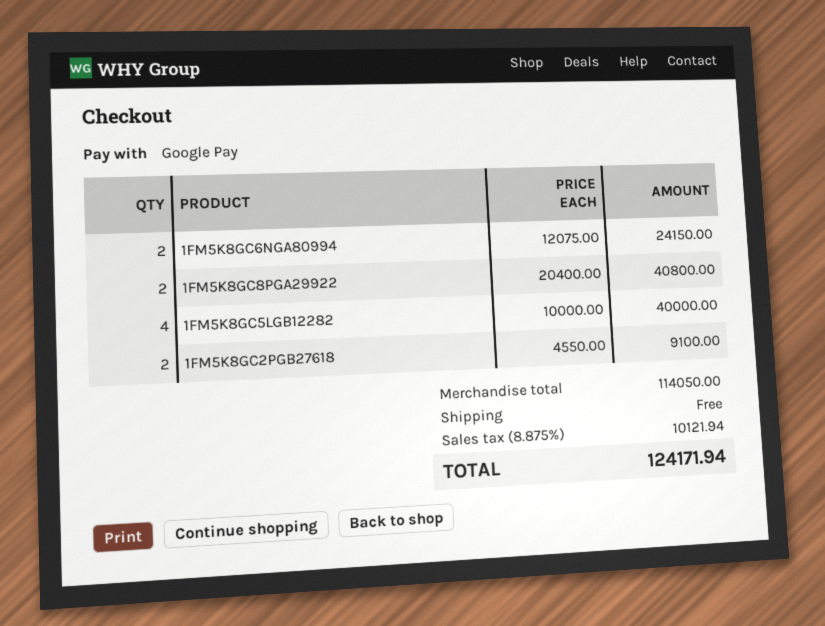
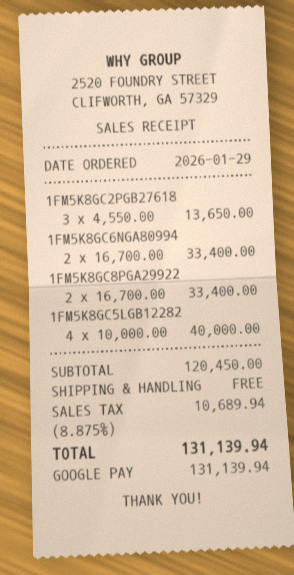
1FM5K8GC6NGA80994: 2 x 12075.00 = 24150.00 -> 2 x 16700.00 = 33400.00
1FM5K8GC8PGA29922: 2 x 20400.00 = 40800.00 -> 2 x 16700.00 = 33400.00
1FM5K8GC2PGB27618: 2 x 4550.00 = 9100.00 -> 3 x 4550.00 = 13650.00
subtotal: 114050.00 -> 120450.00
tax: 8.875% = 10121.94 -> 8.875% = 10689.94
total: 124171.94 -> 131139.94

